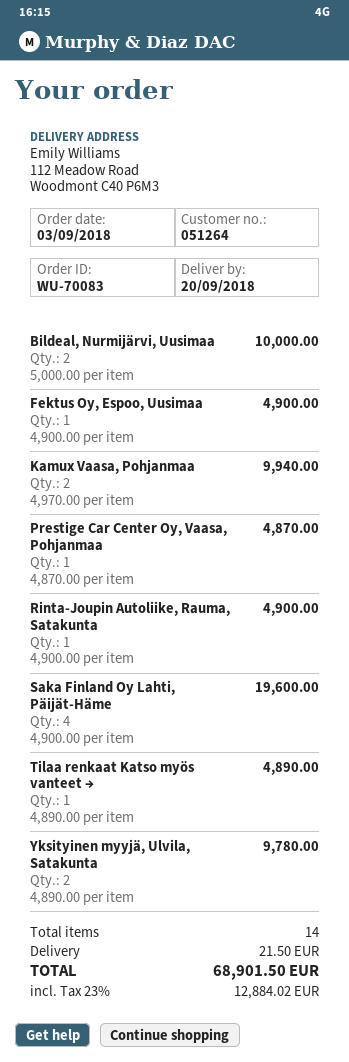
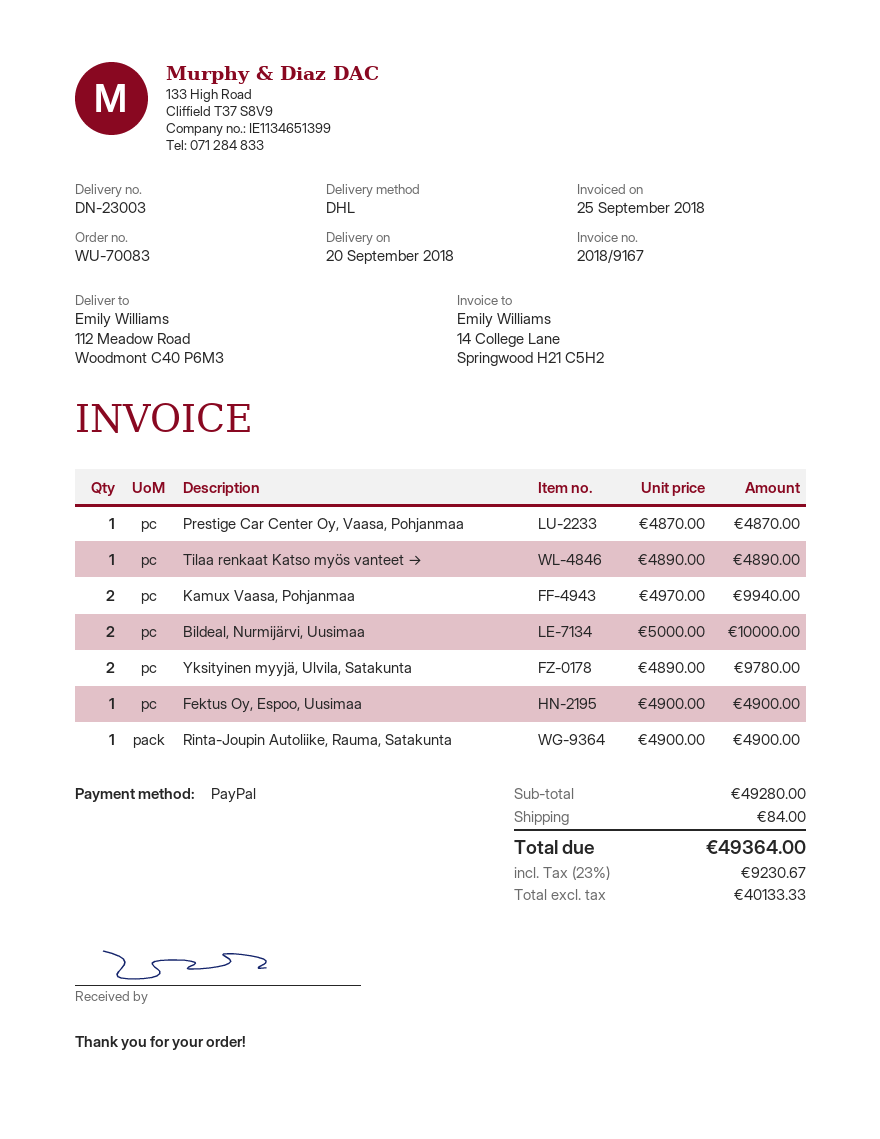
Saka Finland Oy Lahti, Päijät-Häme: 4 x 4900.00 = 19600.00 -> none
shipping: 21.50 -> 84.00
tax: 23% = 12884.02 -> 23% = 9230.67
total: 68901.50 -> 49364.00

